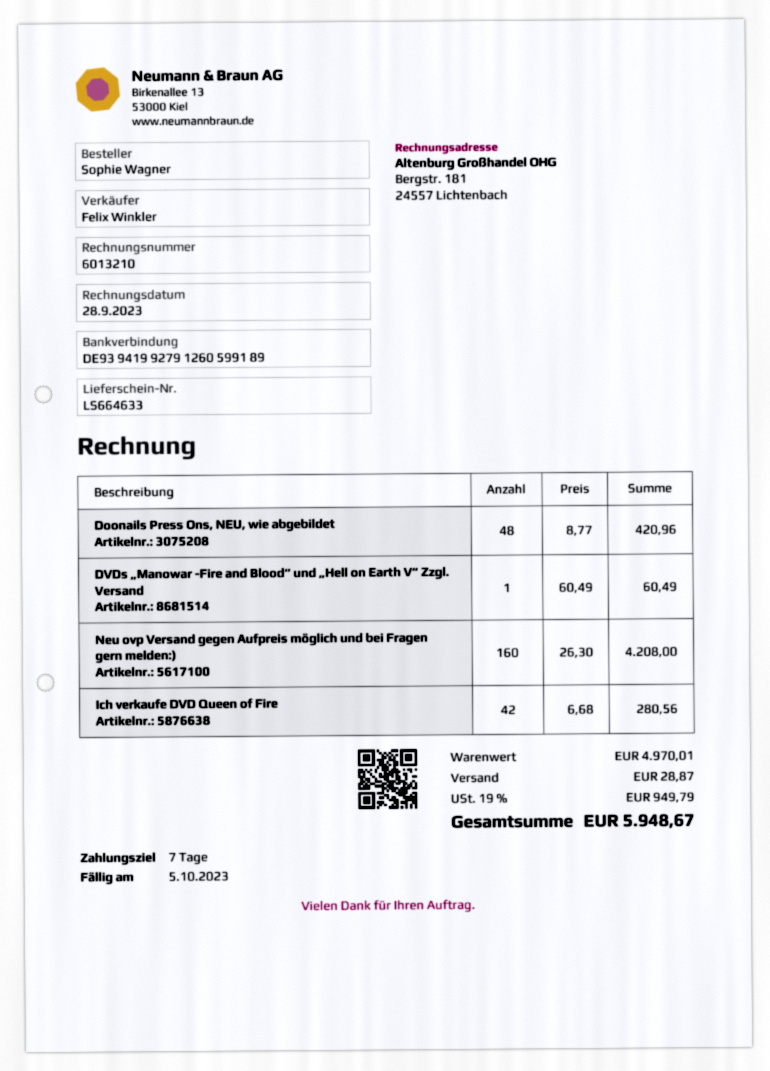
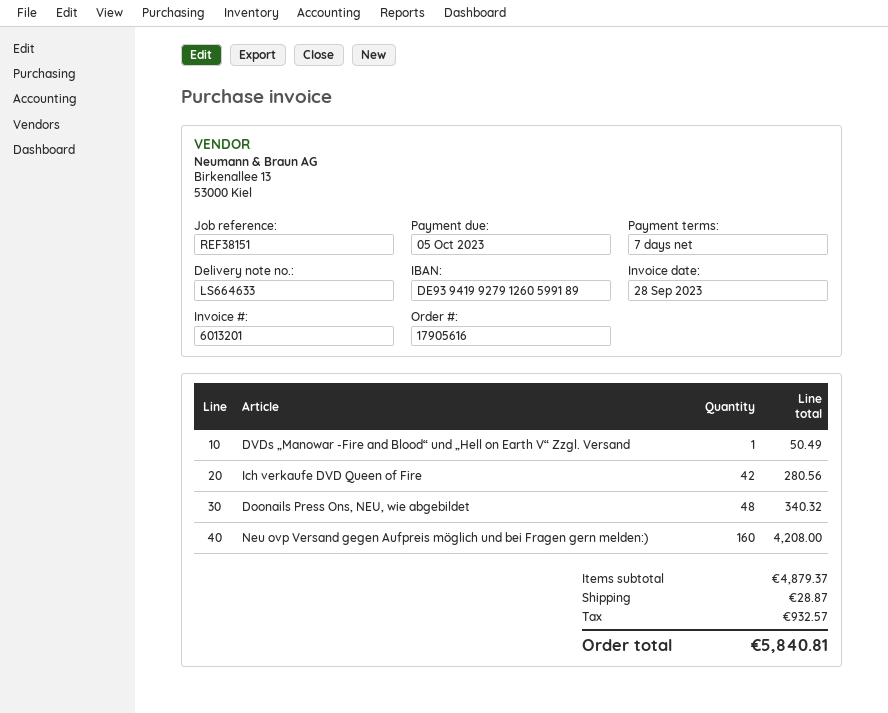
invoice number: 6013210 -> 6013201
Doonails Press Ons, NEU, wie abgebildet: 48 for 420.96 -> 48 for 340.32
DVDs „Manowar -Fire and Blood“ und „Hell on Earth V“ Zzgl. Versand: 1 for 60.49 -> 1 for 50.49
subtotal: 4970.01 -> 4879.37
tax: 949.79 -> 932.57
total: 5948.67 -> 5840.81

